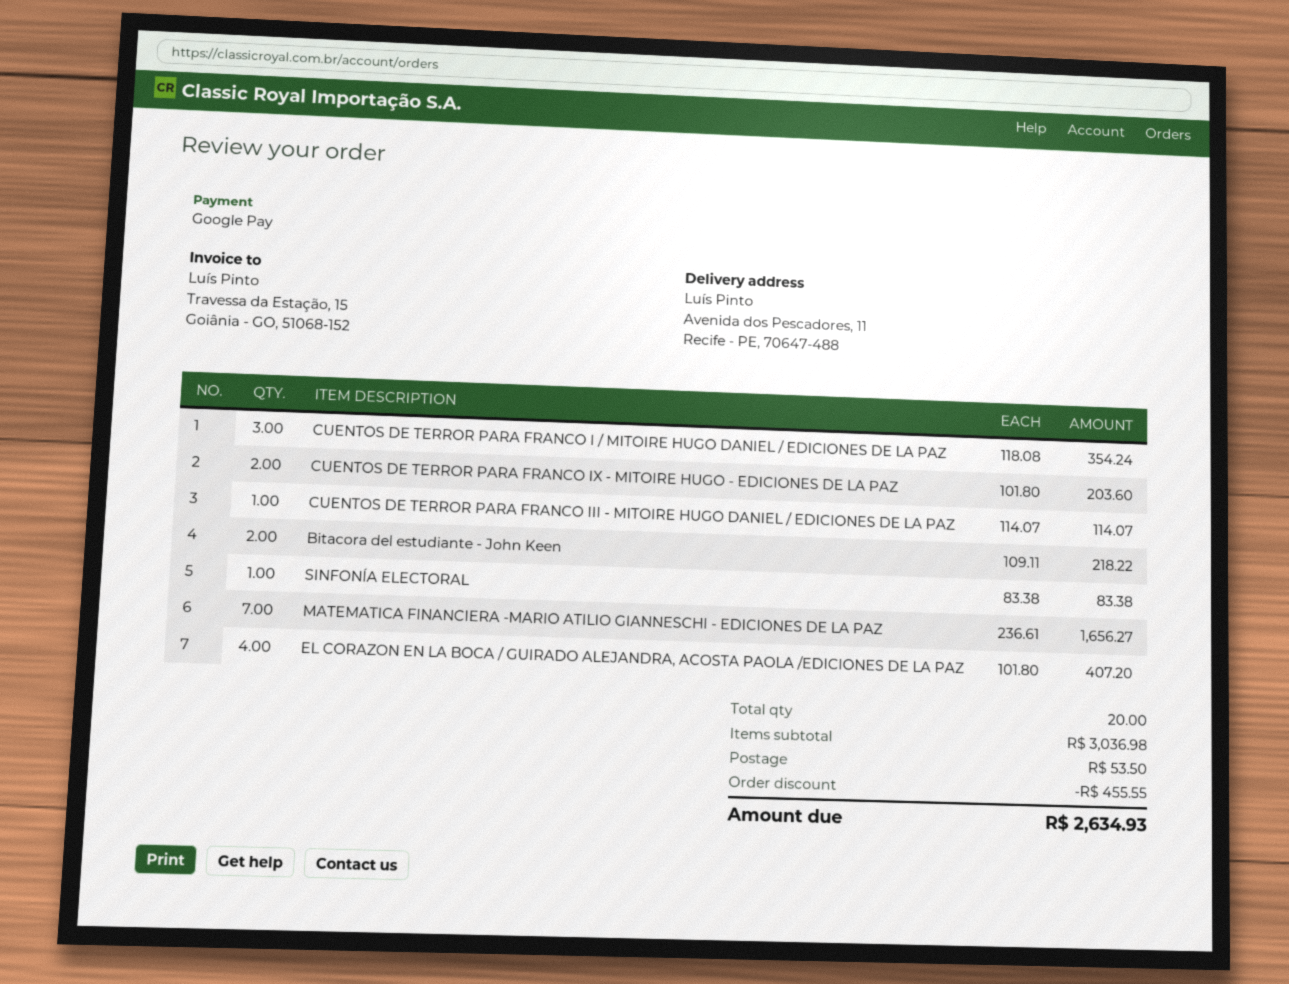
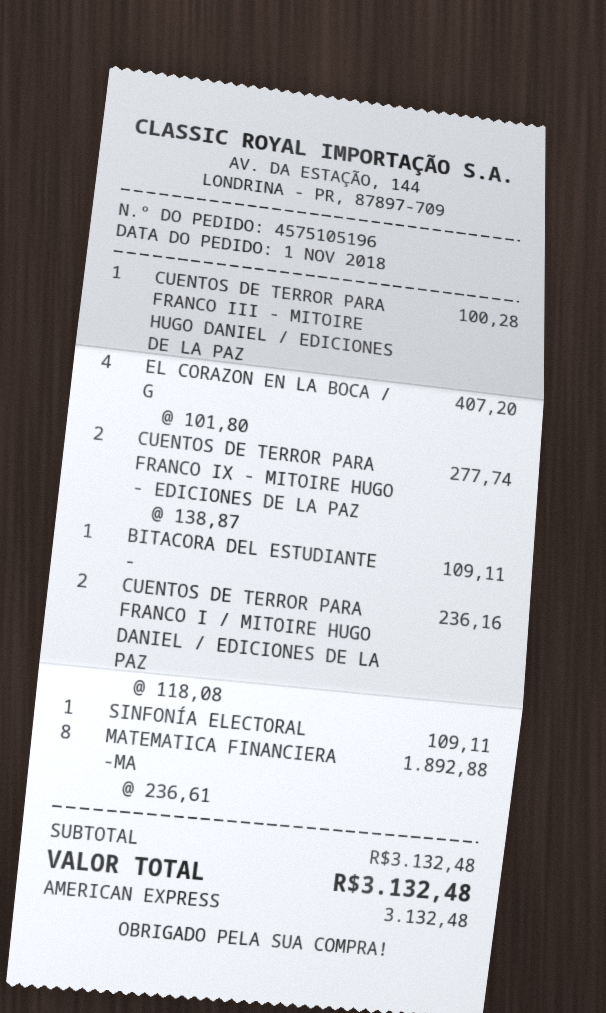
payment method: Google Pay -> American Express
CUENTOS DE TERROR PARA FRANCO I / MITOIRE HUGO DANIEL / EDICIONES DE LA PAZ: 3 x 118.08 = 354.24 -> 2 x 118.08 = 236.16
CUENTOS DE TERROR PARA FRANCO IX - MITOIRE HUGO - EDICIONES DE LA PAZ: 2 x 101.80 = 203.60 -> 2 x 138.87 = 277.74
CUENTOS DE TERROR PARA FRANCO III - MITOIRE HUGO DANIEL / EDICIONES DE LA PAZ: 1 x 114.07 = 114.07 -> 1 x 100.28 = 100.28
Bitacora del estudiante - John Keen: 2 x 109.11 = 218.22 -> 1 x 109.11 = 109.11
SINFONÍA ELECTORAL: 1 x 83.38 = 83.38 -> 1 x 109.11 = 109.11
MATEMATICA FINANCIERA -MARIO ATILIO GIANNESCHI - EDICIONES DE LA PAZ: 7 x 236.61 = 1656.27 -> 8 x 236.61 = 1892.88
subtotal: 3036.98 -> 3132.48
discount: 455.55 -> none
shipping: 53.50 -> none
total: 2634.93 -> 3132.48

